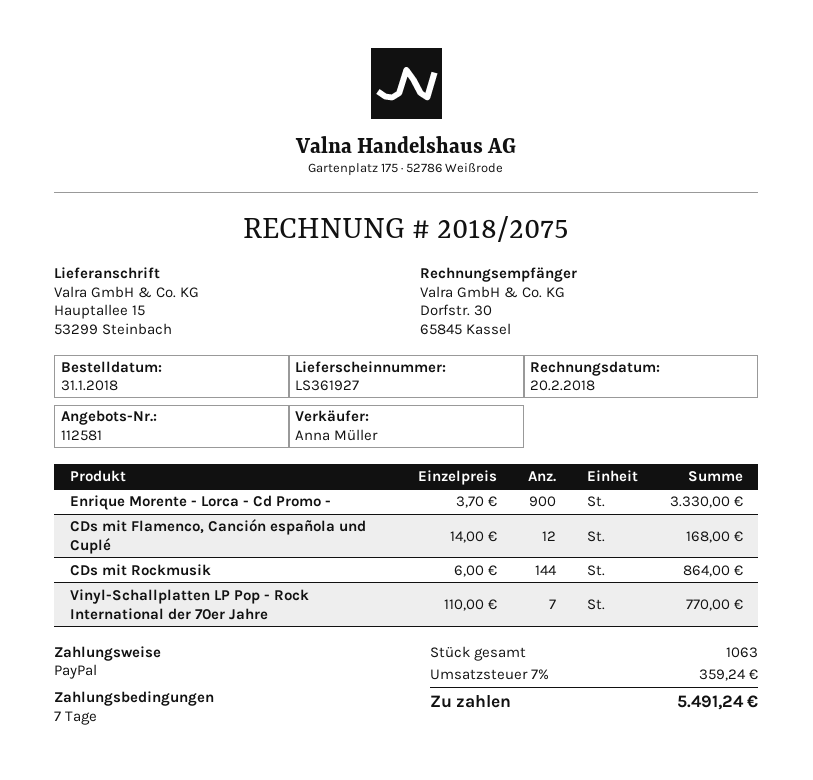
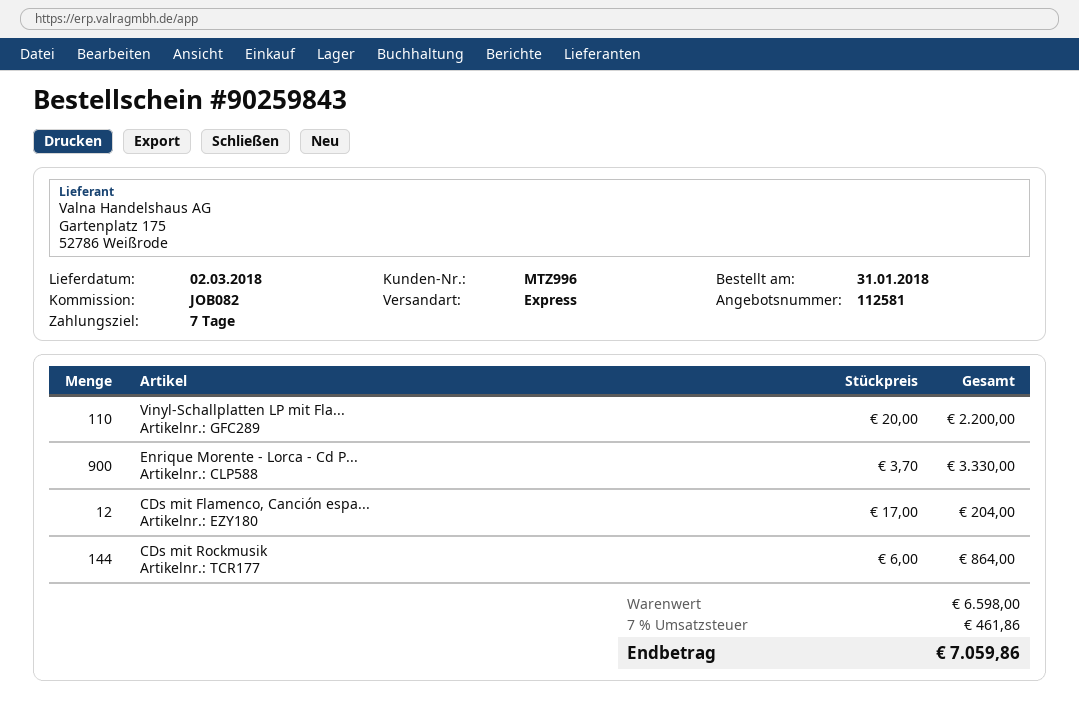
CDs mit Flamenco, Canción española und Cuplé: 12 x 14.00 = 168.00 -> 12 x 17.00 = 204.00
Vinyl-Schallplatten LP Pop - Rock International der 70er Jahre: 7 x 110.00 = 770.00 -> none
Vinyl-Schallplatten LP mit Fla...: none -> 110 x 20.00 = 2200.00
tax: 7% = 359.24 -> 7% = 461.86
total: 5491.24 -> 7059.86

